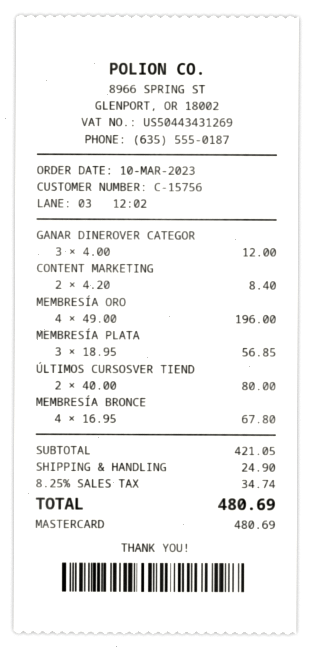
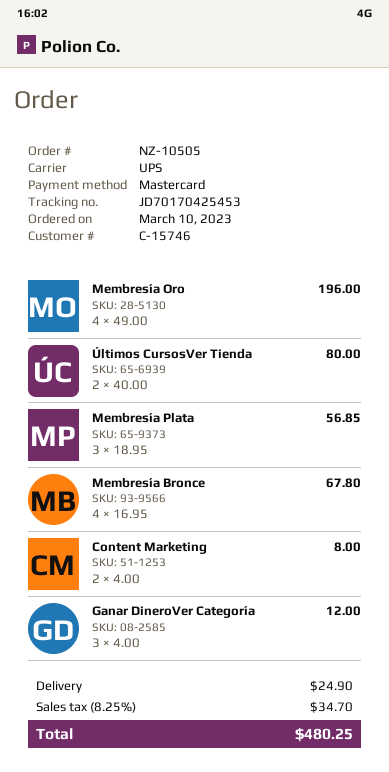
customer number: C-15756 -> C-15746
CONTENT MARKETING: 2 x 4.20 = 8.40 -> 2 x 4.00 = 8.00
tax: 8.25% = 34.74 -> 8.25% = 34.70
total: 480.69 -> 480.25

